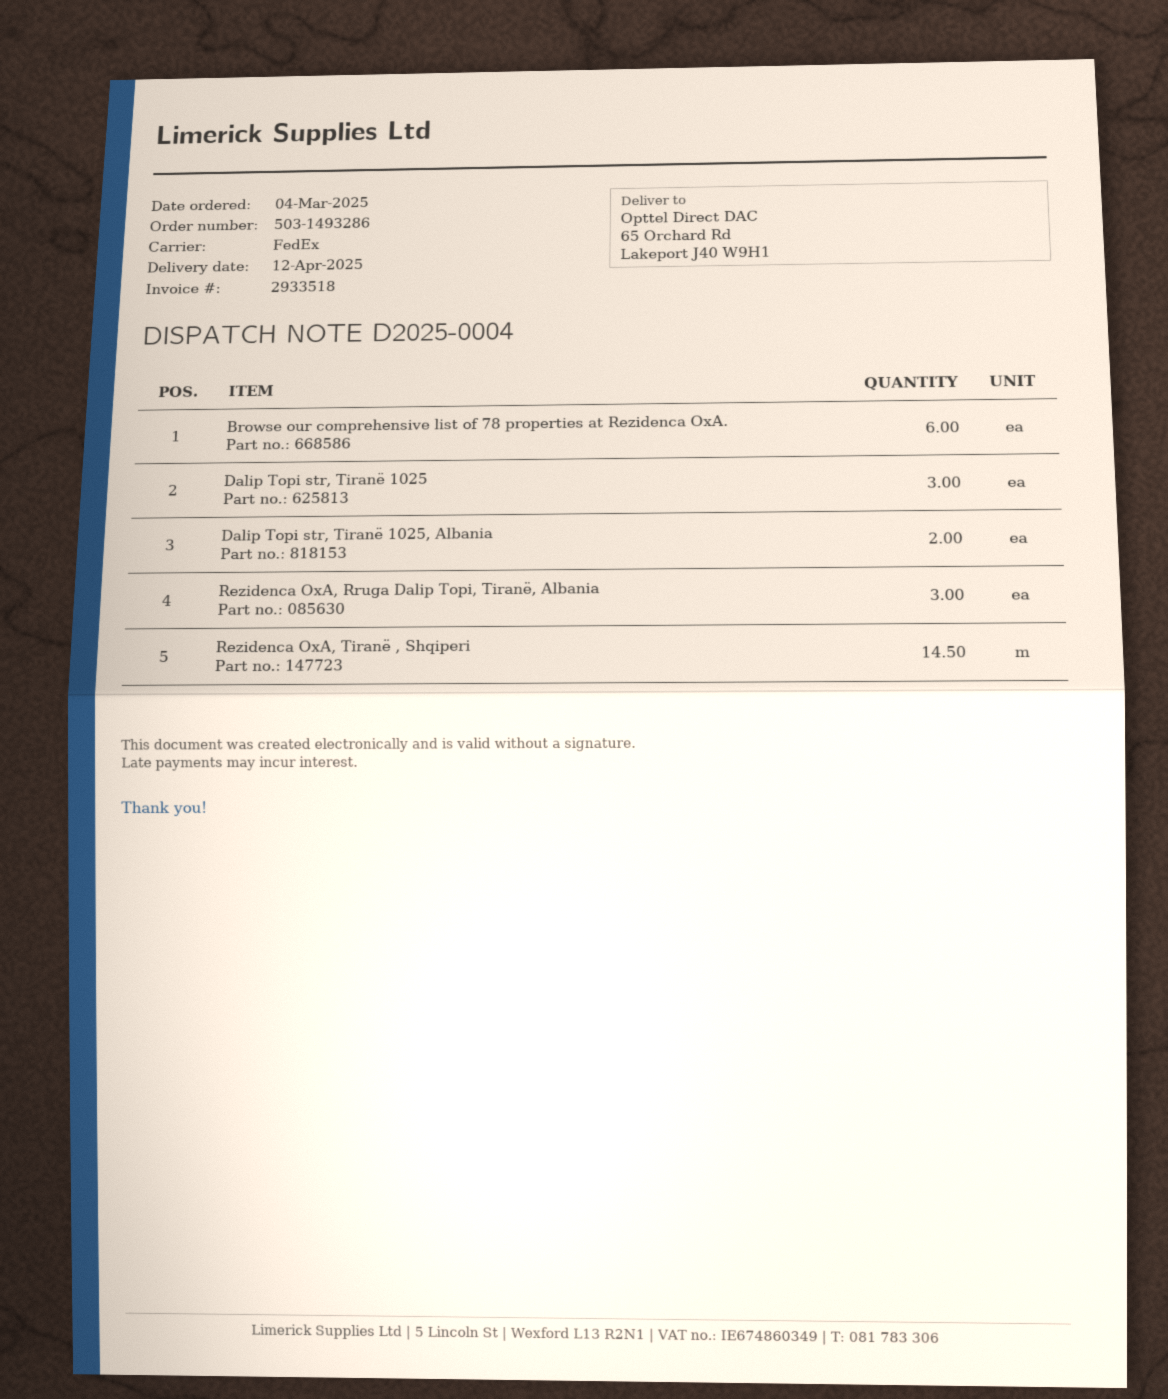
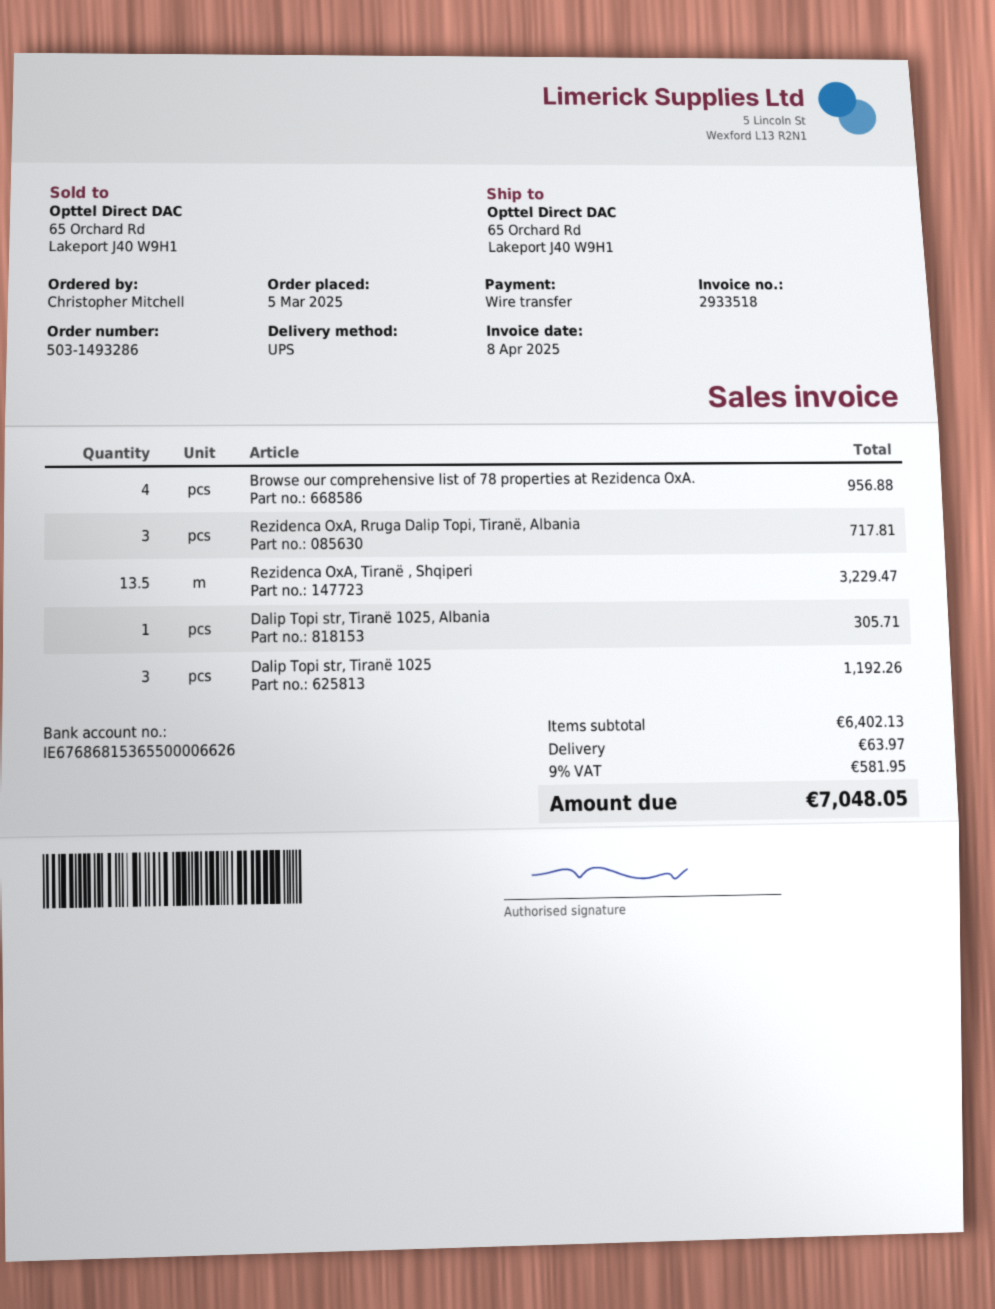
order date: 2025-03-04 -> 2025-03-05
shipping method: FedEx -> UPS
Browse our comprehensive list of 78 properties at Rezidenca OxA.: 6 -> 4
Dalip Topi str, Tiranë 1025, Albania: 2 -> 1
Rezidenca OxA, Tiranë , Shqiperi: 14.5 -> 13.5

